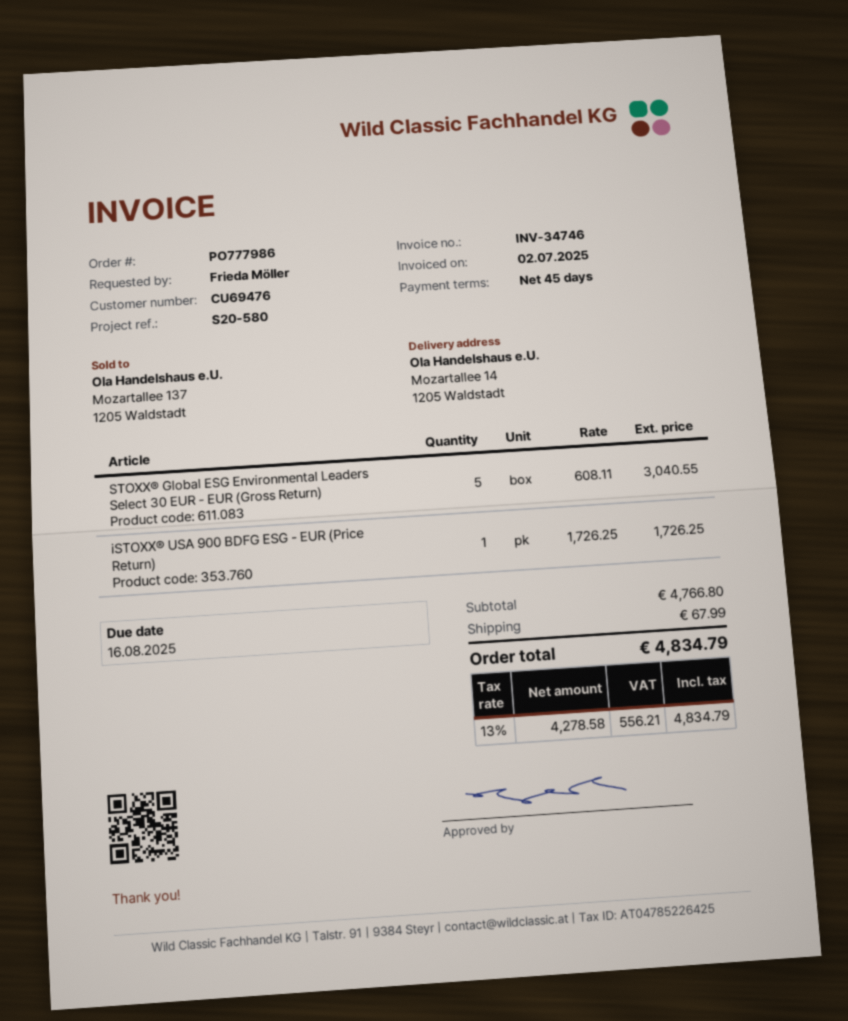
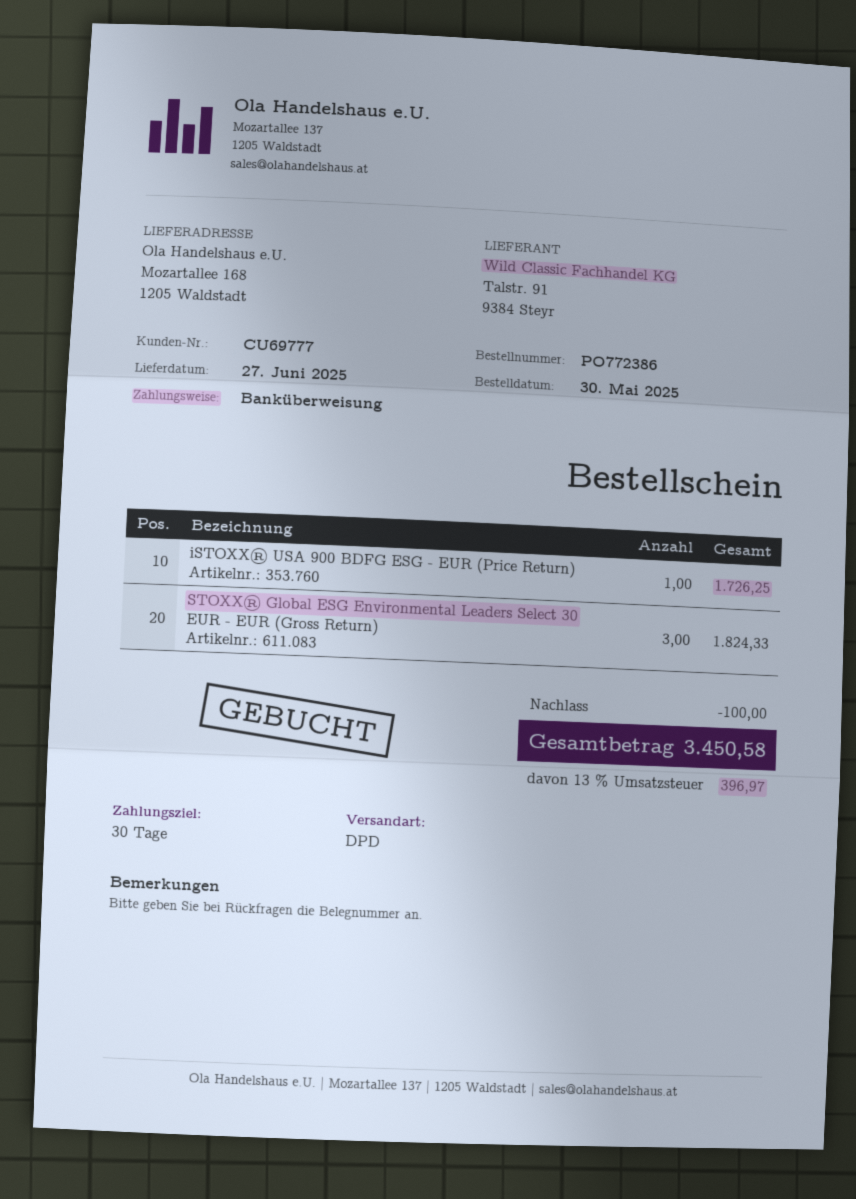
order number: PO777986 -> PO772386
payment terms: 45 days -> 30 days
customer number: CU69476 -> CU69777
ship to: Mozartallee 14, 1205 Waldstadt -> Mozartallee 168, 1205 Waldstadt
STOXX® Global ESG Environmental Leaders Select 30 EUR - EUR (Gross Return): 5 for 3040.55 -> 3 for 1824.33
discount: none -> 100.00
shipping: 67.99 -> none
tax: 13% = 556.21 -> 13% = 396.97
total: 4834.79 -> 3450.58

